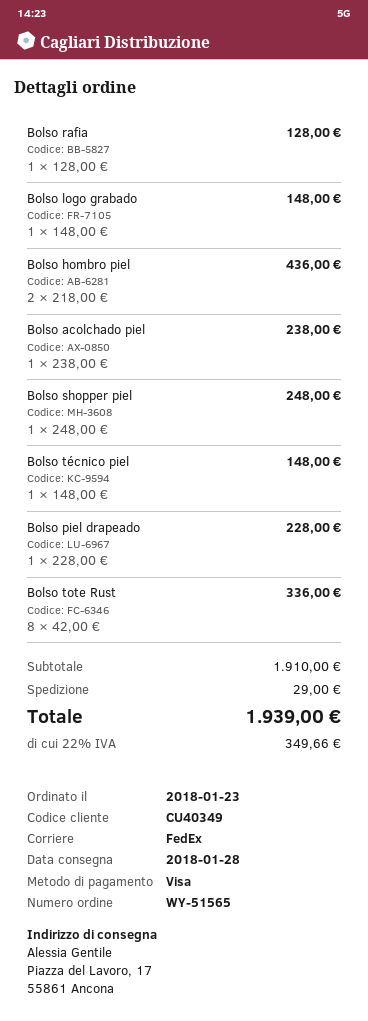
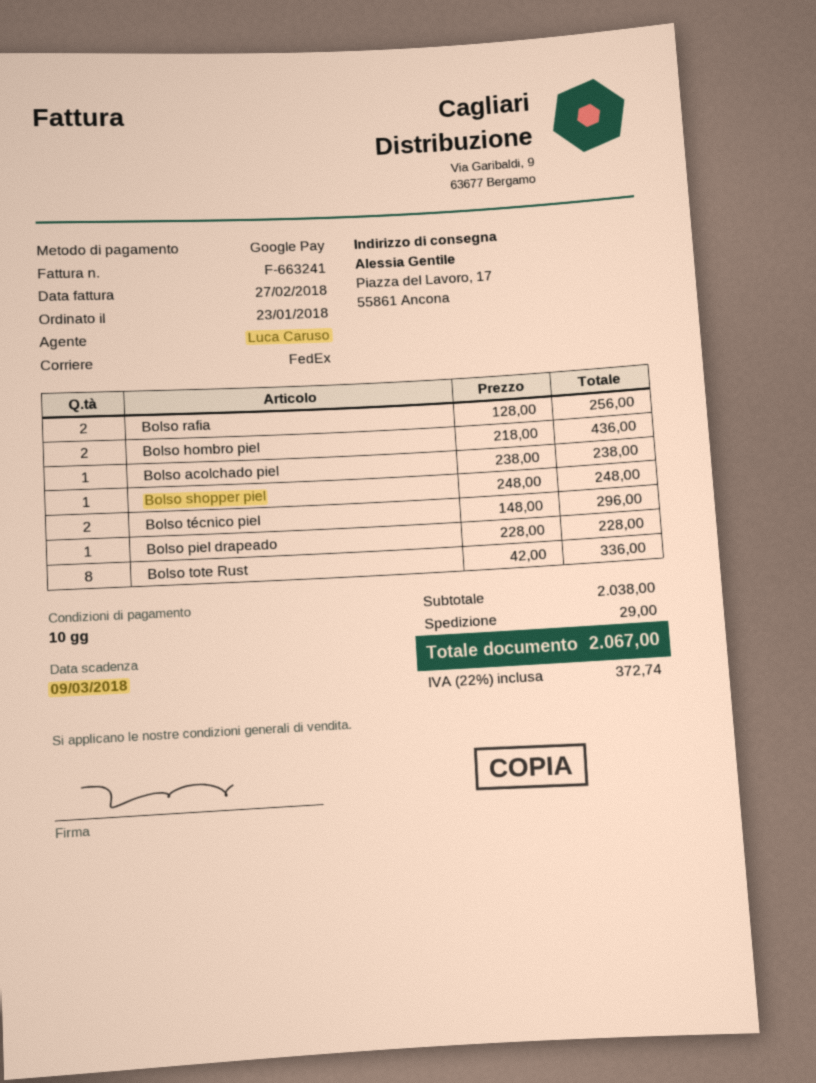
payment method: Visa -> Google Pay
Bolso rafia: 1 x 128.00 = 128.00 -> 2 x 128.00 = 256.00
Bolso logo grabado: 1 x 148.00 = 148.00 -> none
Bolso técnico piel: 1 x 148.00 = 148.00 -> 2 x 148.00 = 296.00
subtotal: 1910.00 -> 2038.00
tax: 22% = 349.66 -> 22% = 372.74
total: 1939.00 -> 2067.00

